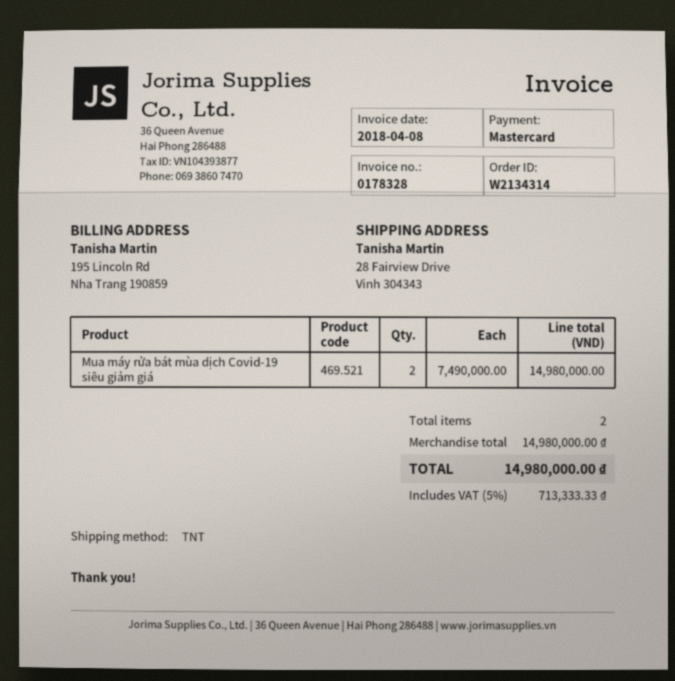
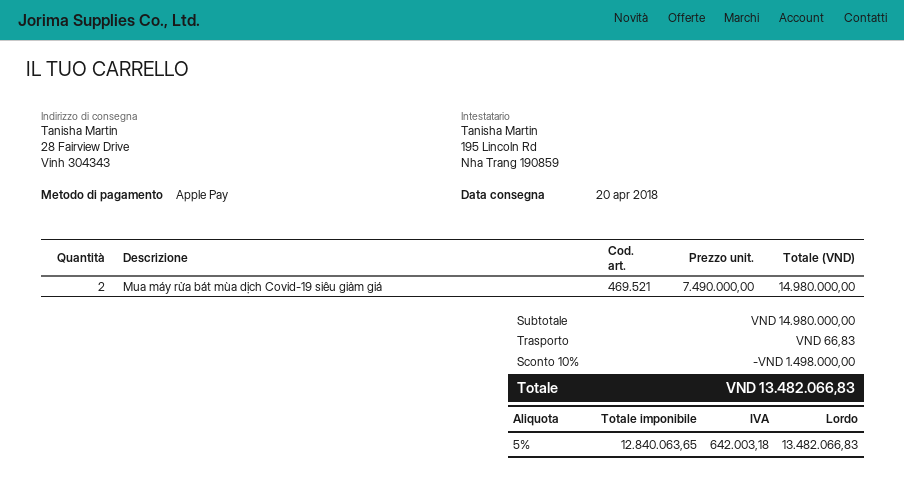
payment method: Mastercard -> Apple Pay
discount: none -> 10% = 1498000.00
shipping: none -> 66.83
tax: 5% = 713333.33 -> 5% = 642003.18
total: 14980000.00 -> 13482066.83

